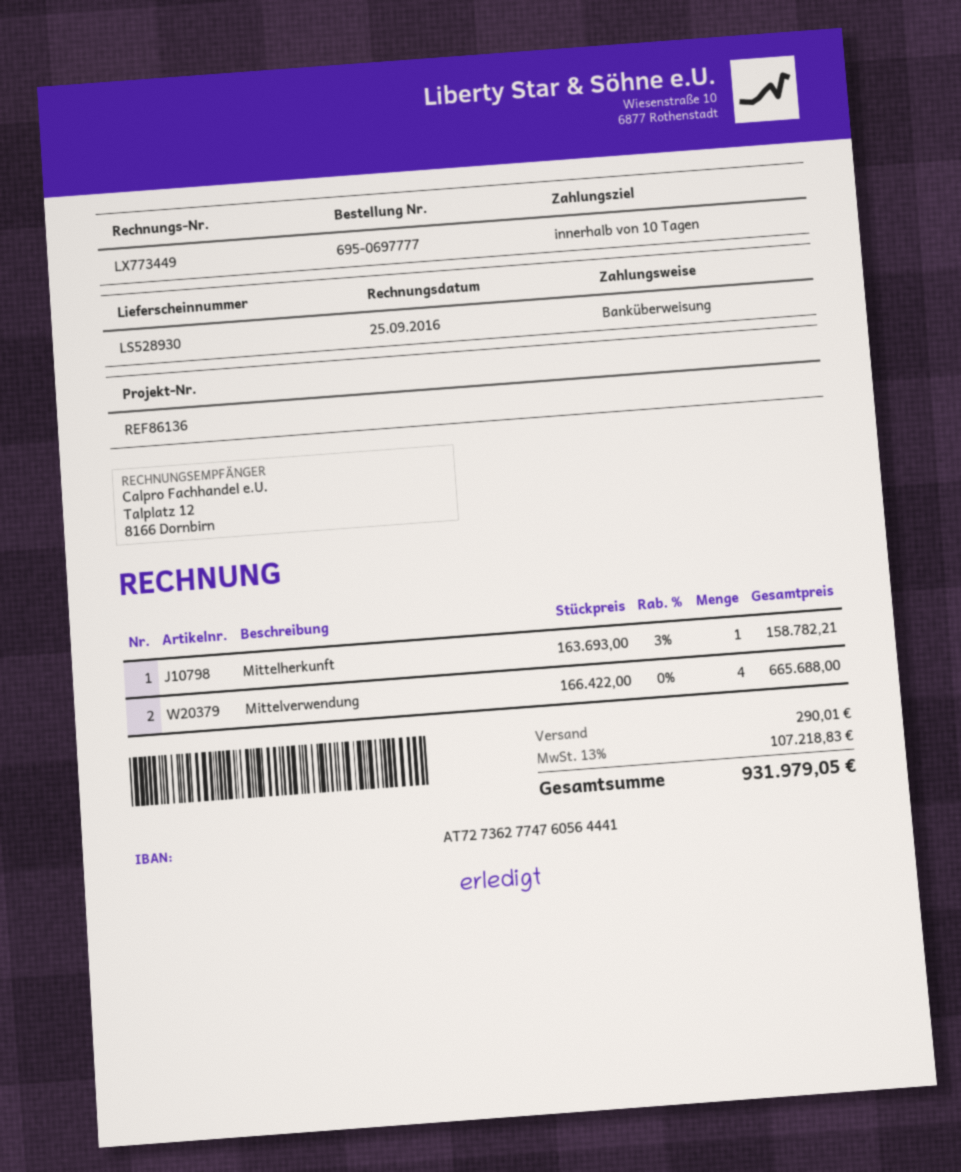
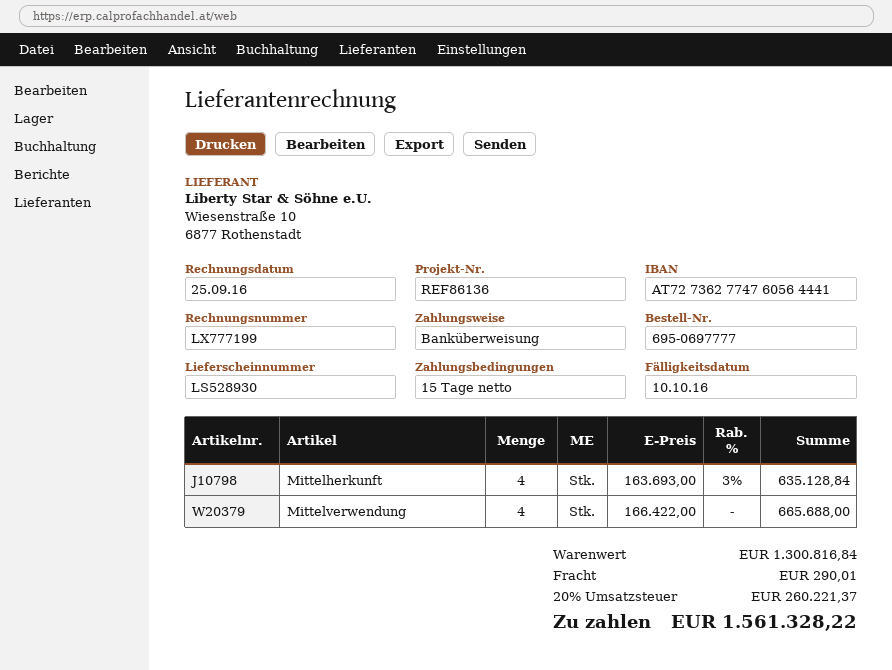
invoice number: LX773449 -> LX777199
payment terms: 10 days -> 15 days
Mittelherkunft: 1 x 163693.00 - 3% = 158782.21 -> 4 x 163693.00 - 3% = 635128.84
tax: 13% = 107218.83 -> 20% = 260221.37
total: 931979.05 -> 1561328.22

